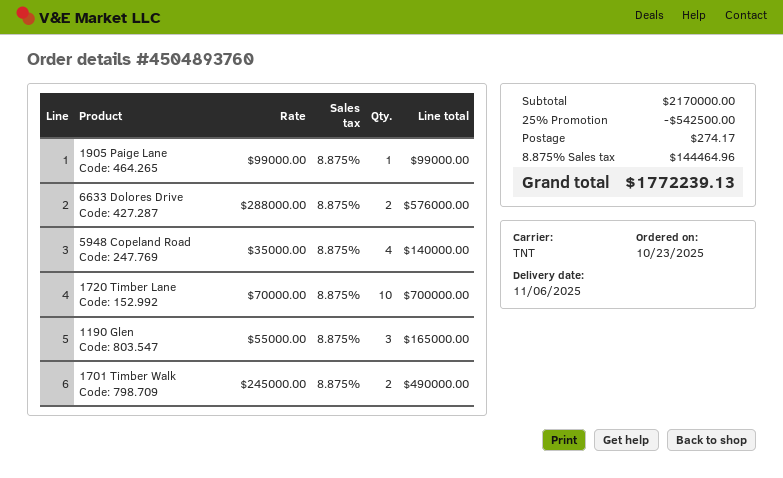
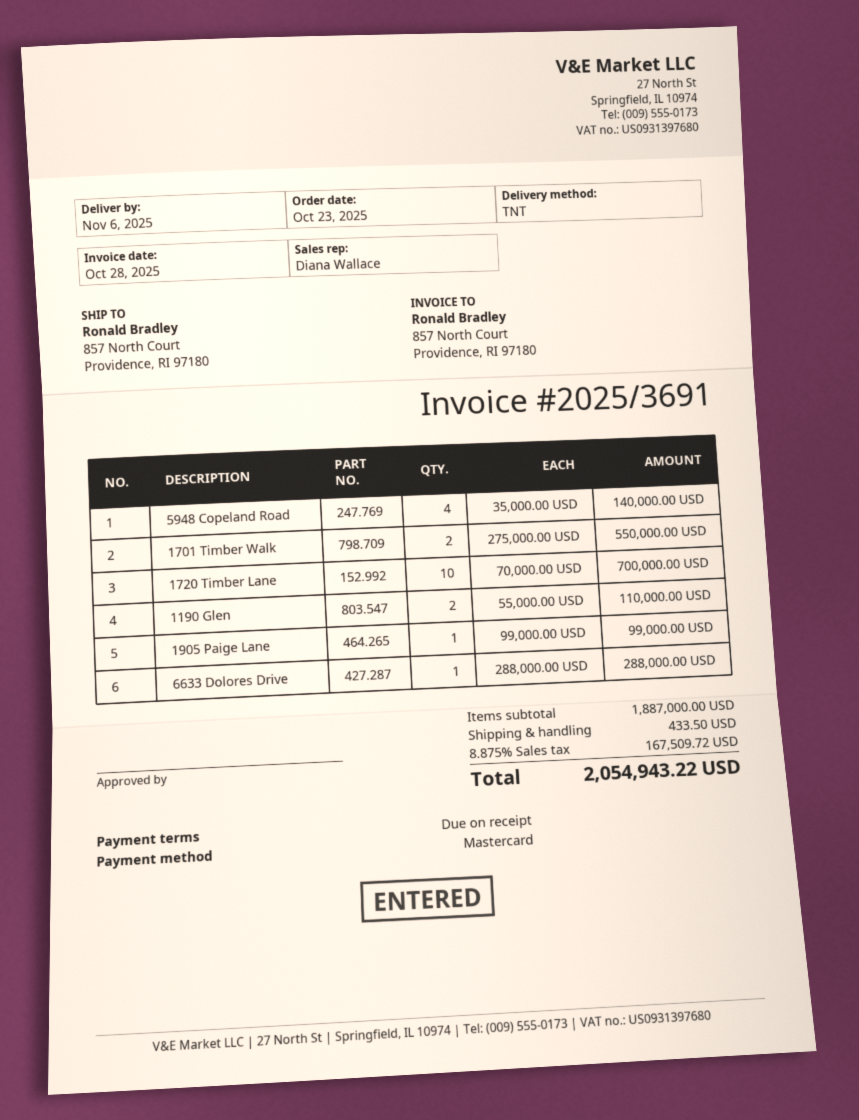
6633 Dolores Drive: 2 x 288000.00 = 576000.00 -> 1 x 288000.00 = 288000.00
1190 Glen: 3 x 55000.00 = 165000.00 -> 2 x 55000.00 = 110000.00
1701 Timber Walk: 2 x 245000.00 = 490000.00 -> 2 x 275000.00 = 550000.00
subtotal: 2170000.00 -> 1887000.00
discount: 25% = 542500.00 -> none
shipping: 274.17 -> 433.50
tax: 8.875% = 144464.96 -> 8.875% = 167509.72
total: 1772239.13 -> 2054943.22

